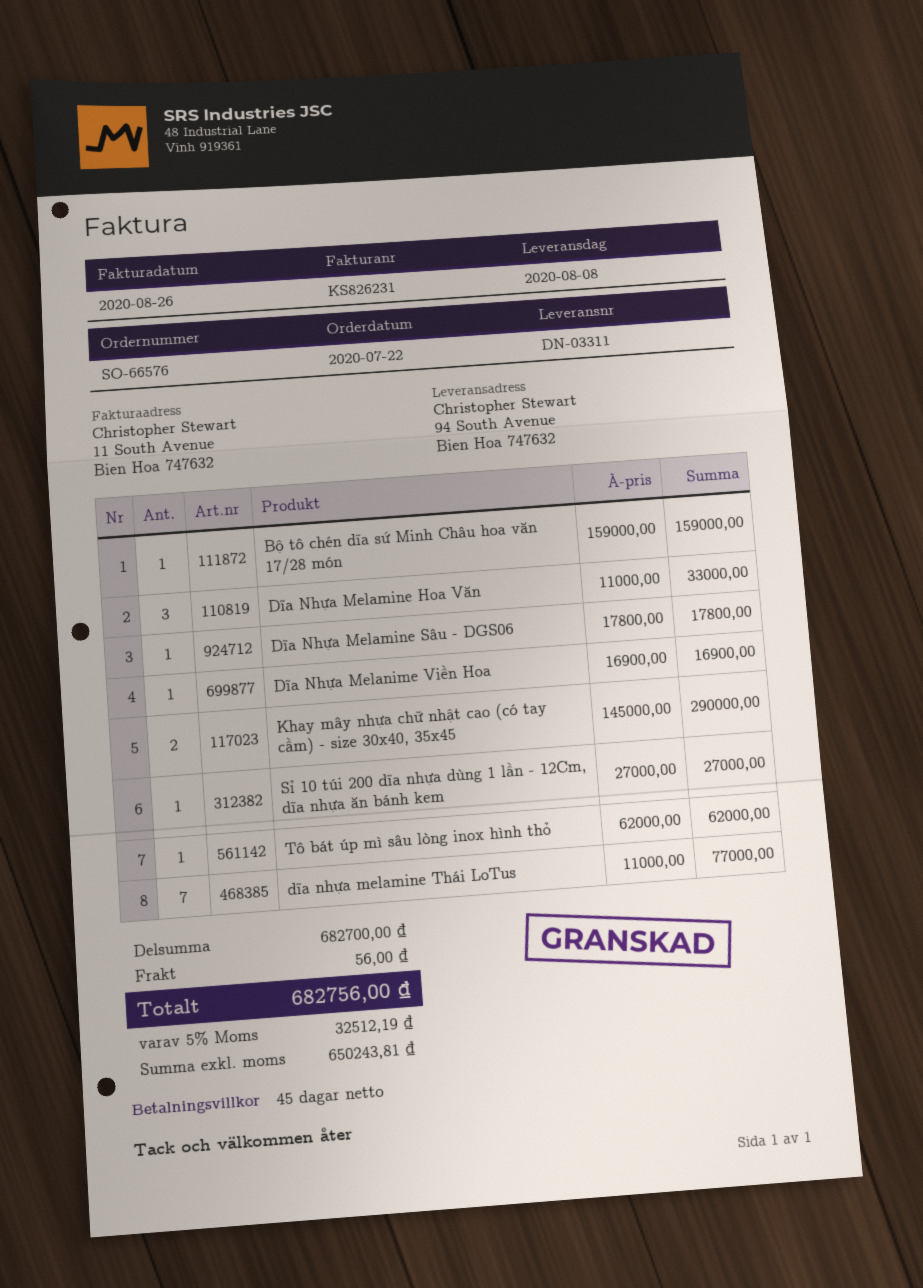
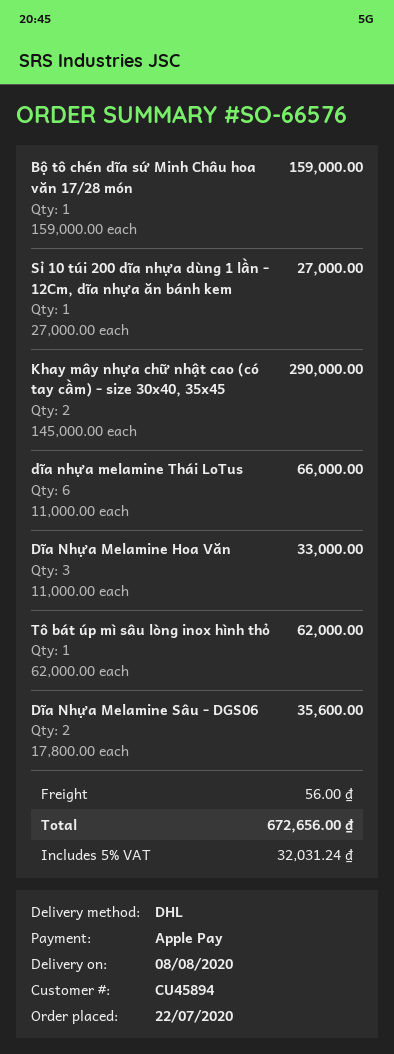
Dĩa Nhựa Melamine Sâu - DGS06: 1 x 17800.00 = 17800.00 -> 2 x 17800.00 = 35600.00
Dĩa Nhựa Melanime Viền Hoa: 1 x 16900.00 = 16900.00 -> none
dĩa nhựa melamine Thái LoTus: 7 x 11000.00 = 77000.00 -> 6 x 11000.00 = 66000.00
tax: 5% = 32512.19 -> 5% = 32031.24
total: 682756.00 -> 672656.00

